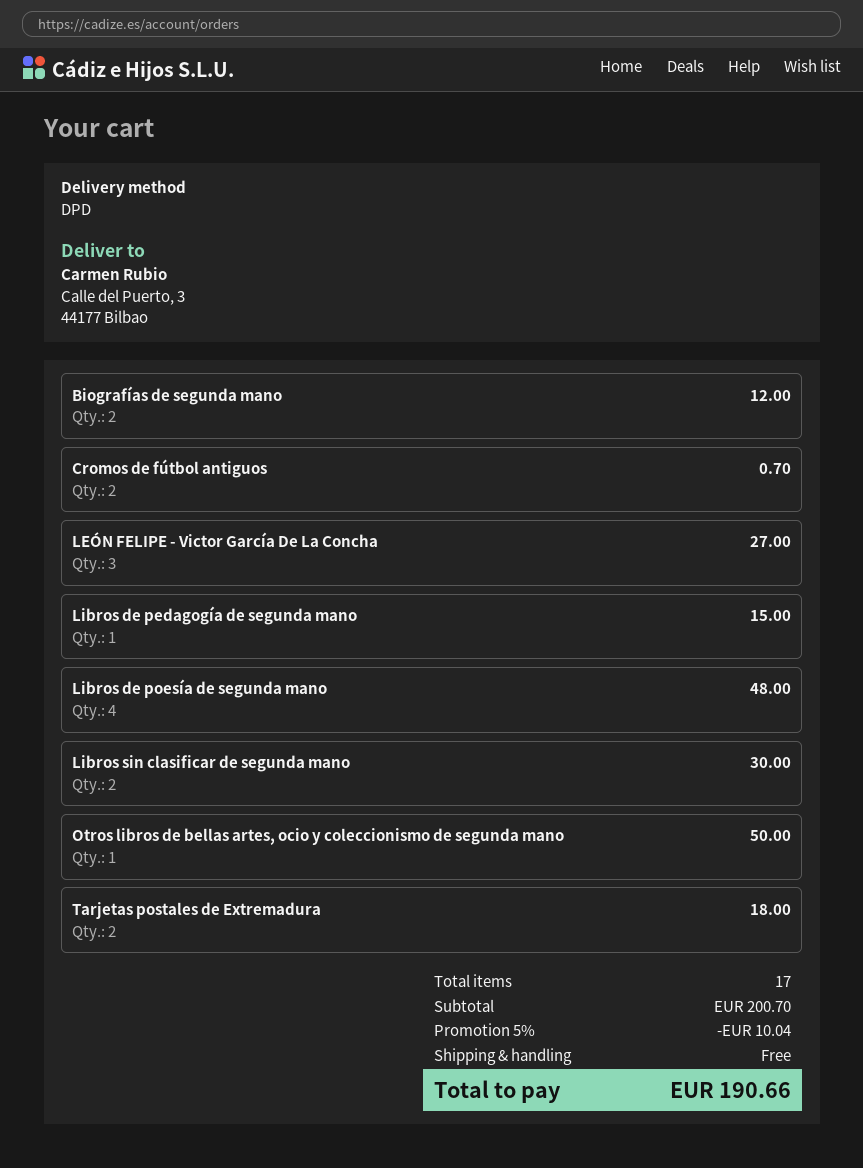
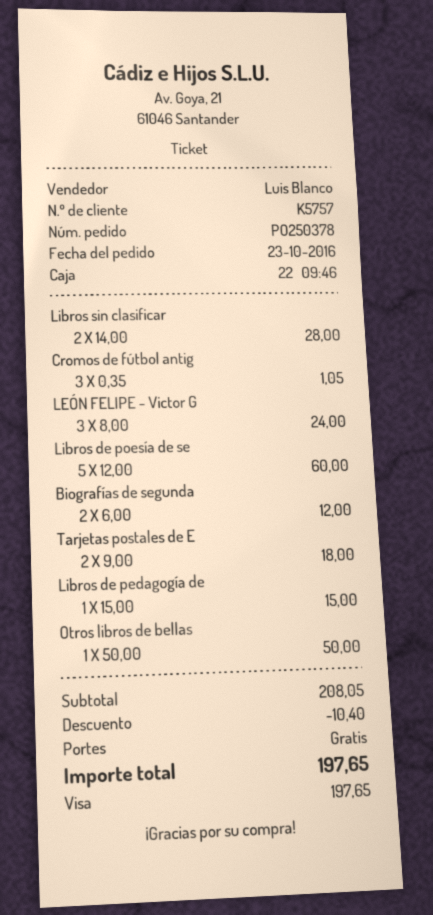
Cromos de fútbol antiguos: 2 for 0.70 -> 3 for 1.05
LEÓN FELIPE - Victor García De La Concha: 3 for 27.00 -> 3 for 24.00
Libros de poesía de segunda mano: 4 for 48.00 -> 5 for 60.00
Libros sin clasificar de segunda mano: 2 for 30.00 -> 2 for 28.00
subtotal: 200.70 -> 208.05
discount: 10.04 -> 10.40
total: 190.66 -> 197.65

